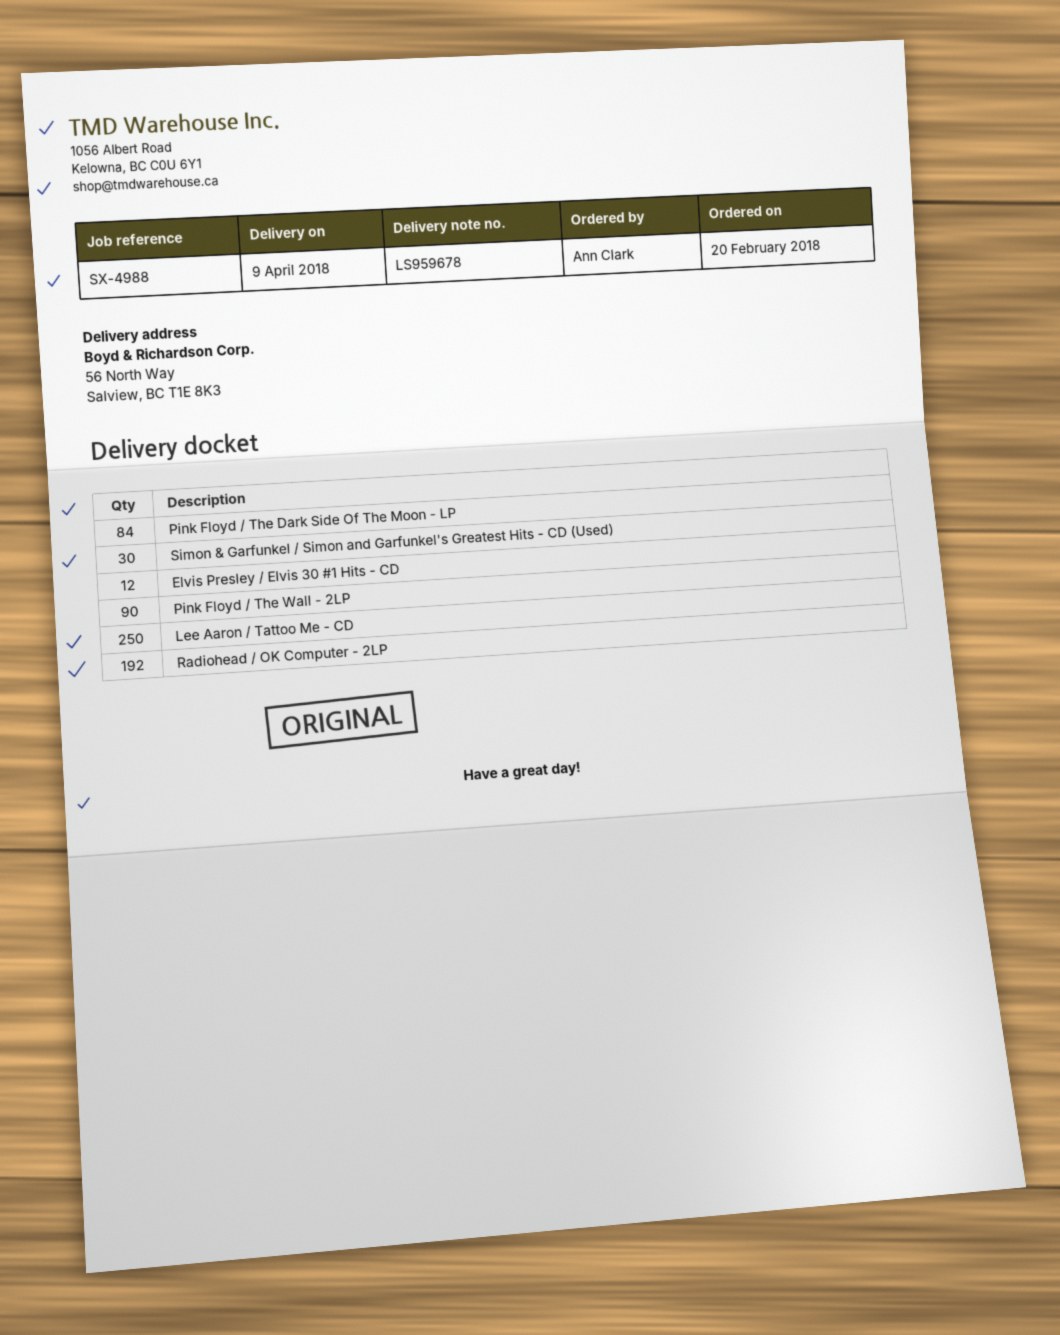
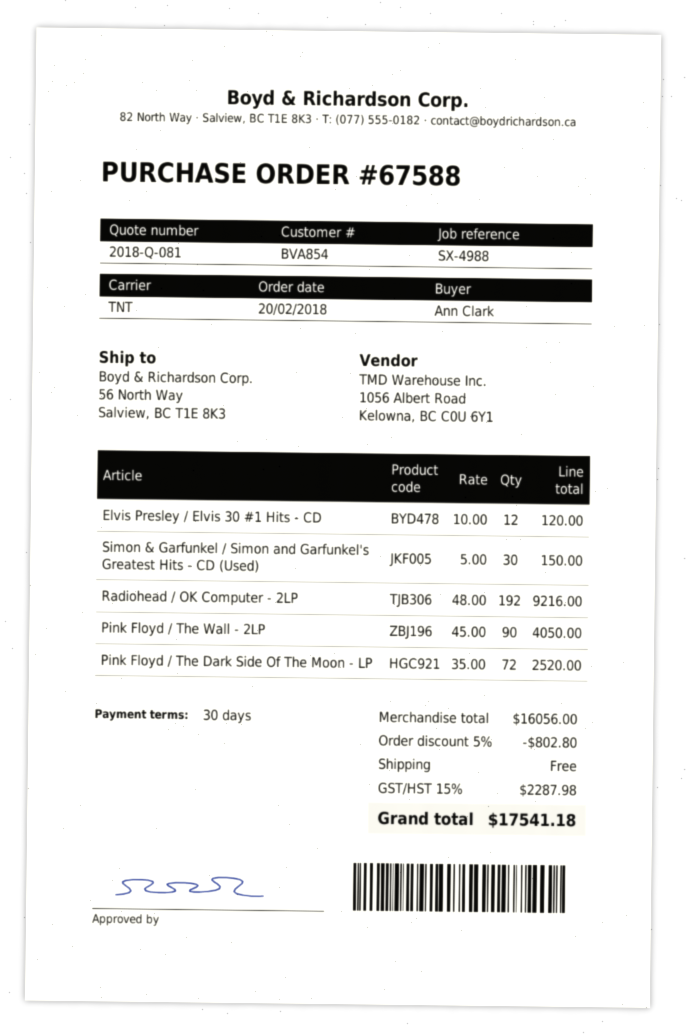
Pink Floyd / The Dark Side Of The Moon - LP: 84 -> 72
Lee Aaron / Tattoo Me - CD: 250 -> none

